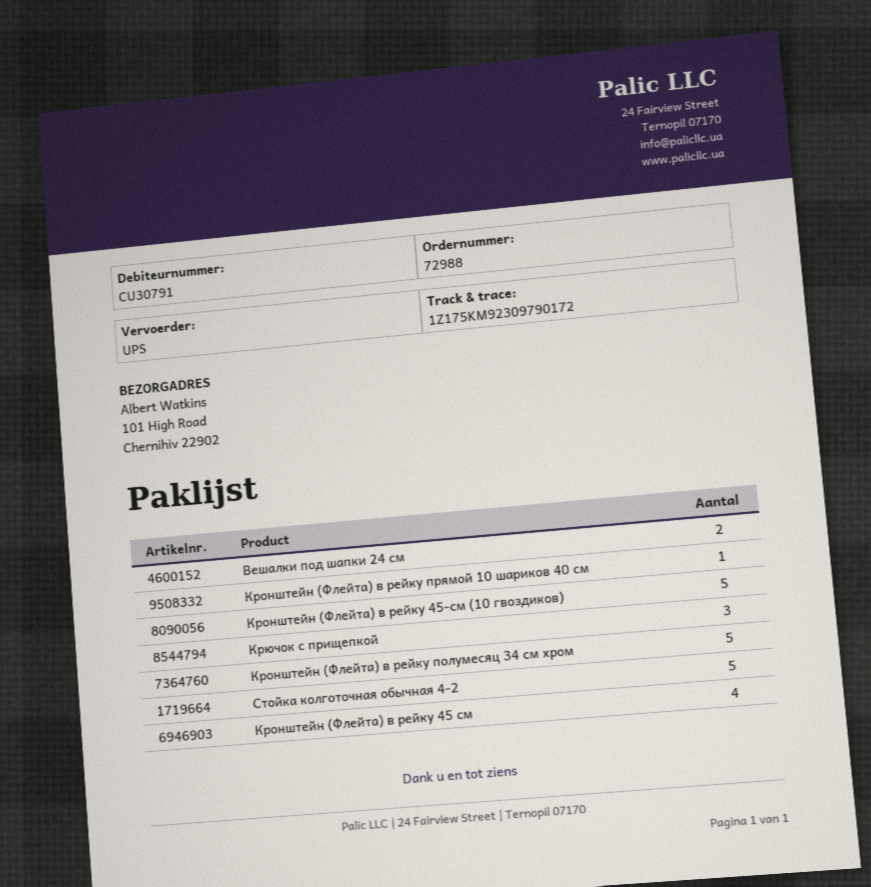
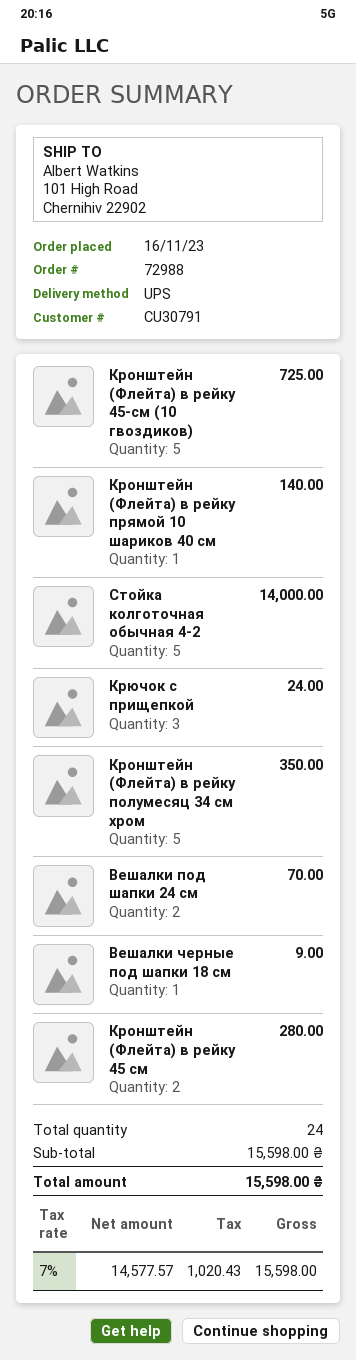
Кронштейн (Флейта) в рейку 45 см: 4 -> 2
Вешалки черные под шапки 18 см: none -> 1

